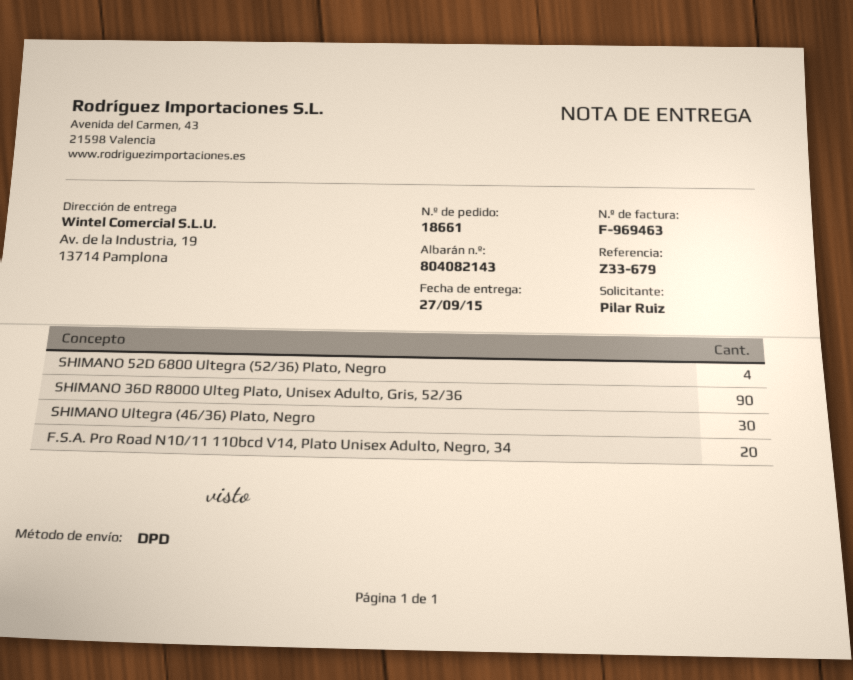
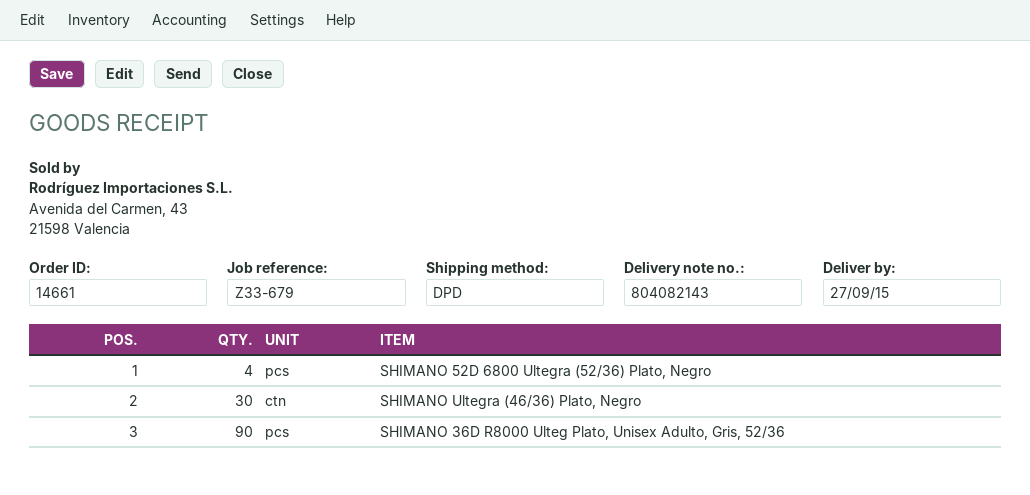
order number: 18661 -> 14661
F.S.A. Pro Road N10/11 110bcd V14, Plato Unisex Adulto, Negro, 34: 20 -> none

